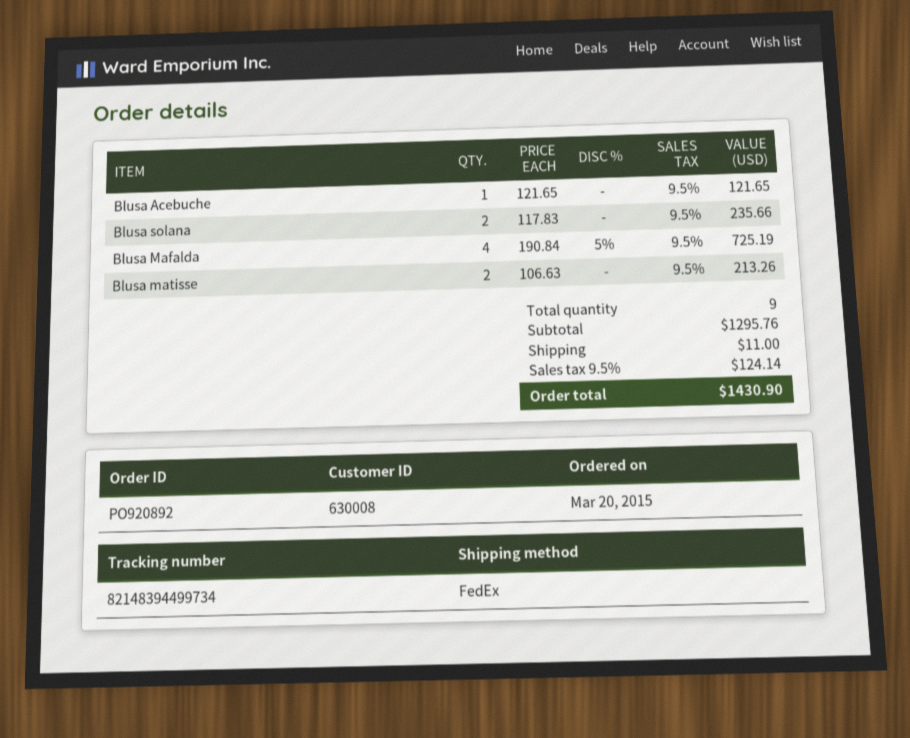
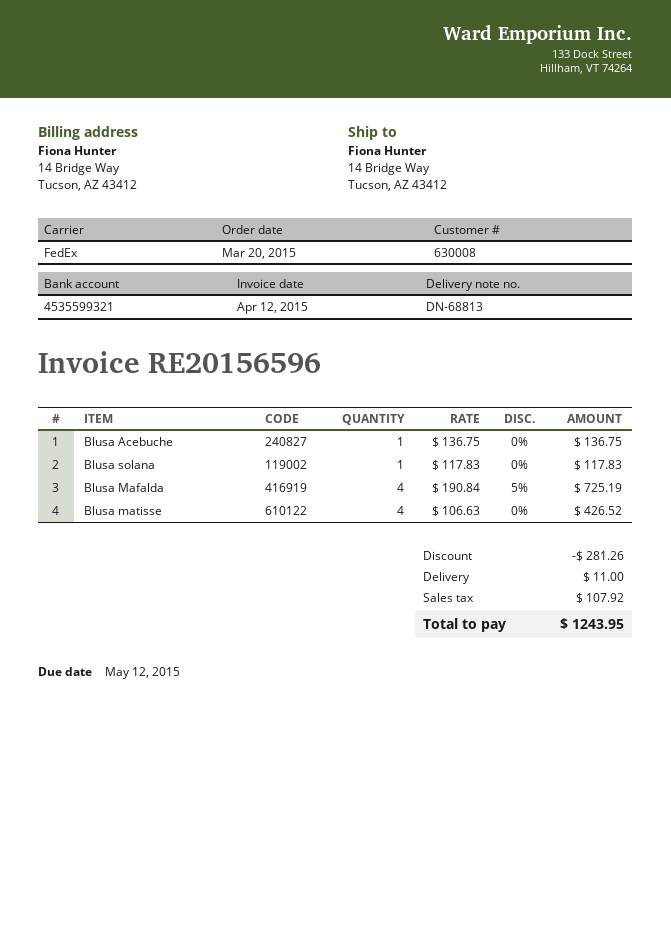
Blusa Acebuche: 1 x 121.65 = 121.65 -> 1 x 136.75 = 136.75
Blusa solana: 2 x 117.83 = 235.66 -> 1 x 117.83 = 117.83
Blusa matisse: 2 x 106.63 = 213.26 -> 4 x 106.63 = 426.52
discount: none -> 281.26
tax: 124.14 -> 107.92
total: 1430.90 -> 1243.95

